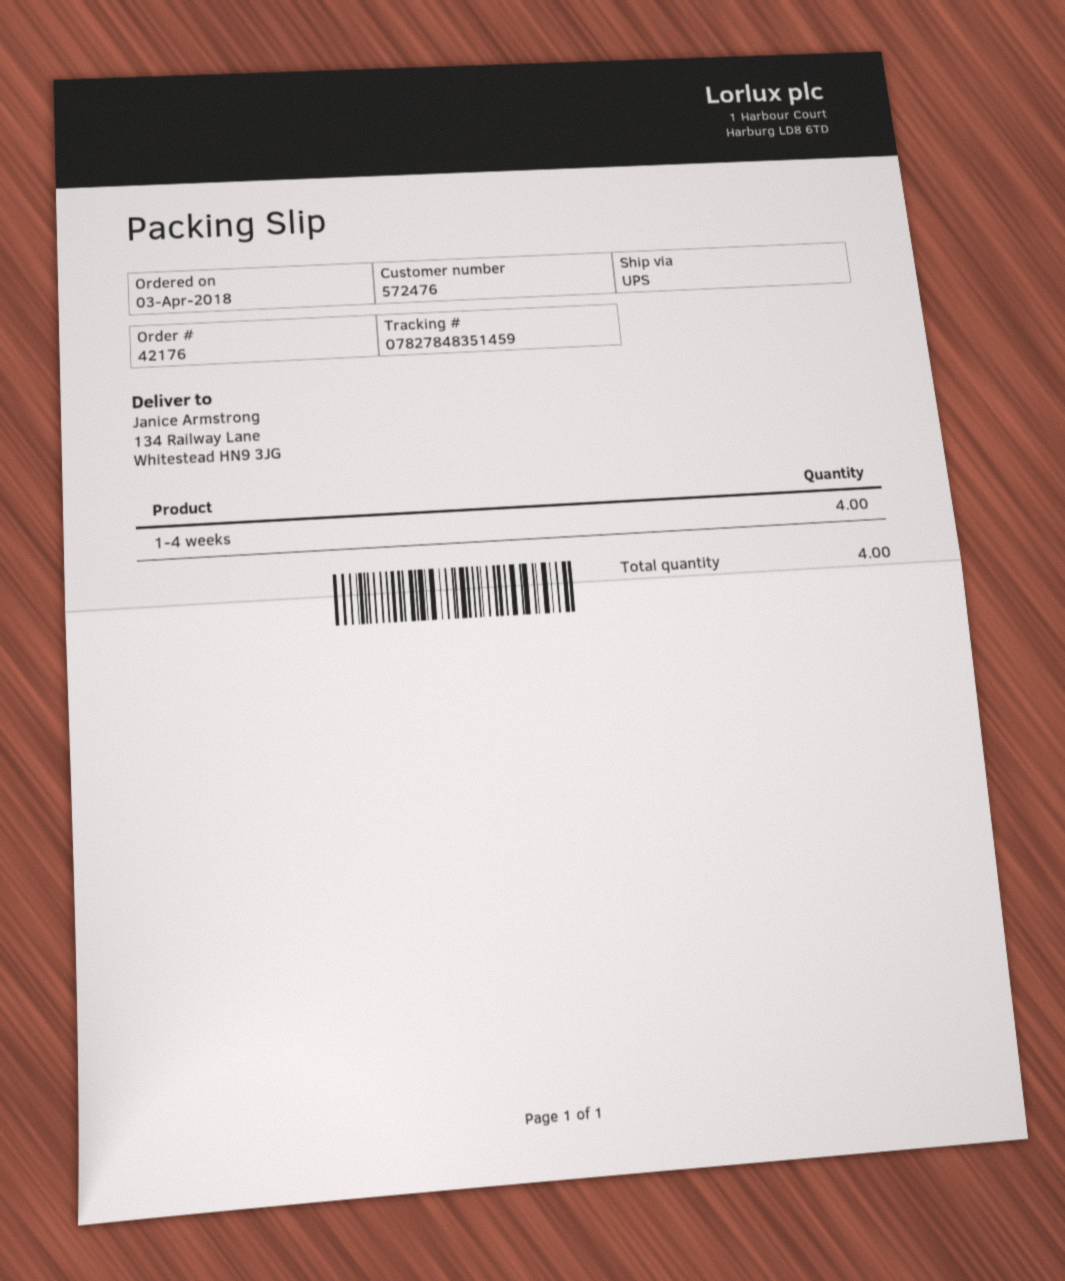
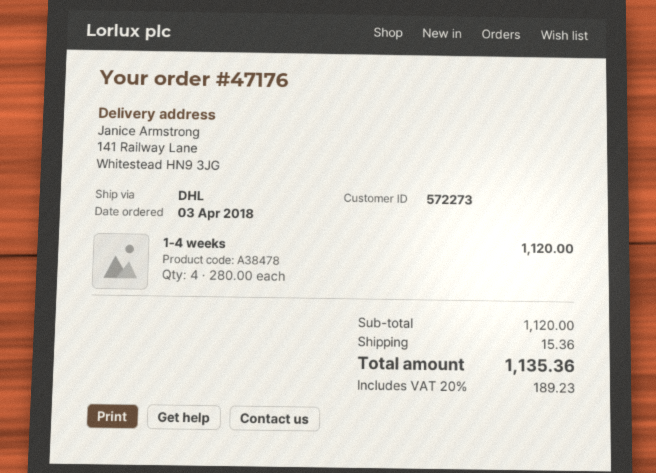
order number: 42176 -> 47176
customer number: 572476 -> 572273
shipping method: UPS -> DHL
ship to: 134 Railway Lane, Whitestead HN9 3JG -> 141 Railway Lane, Whitestead HN9 3JG

